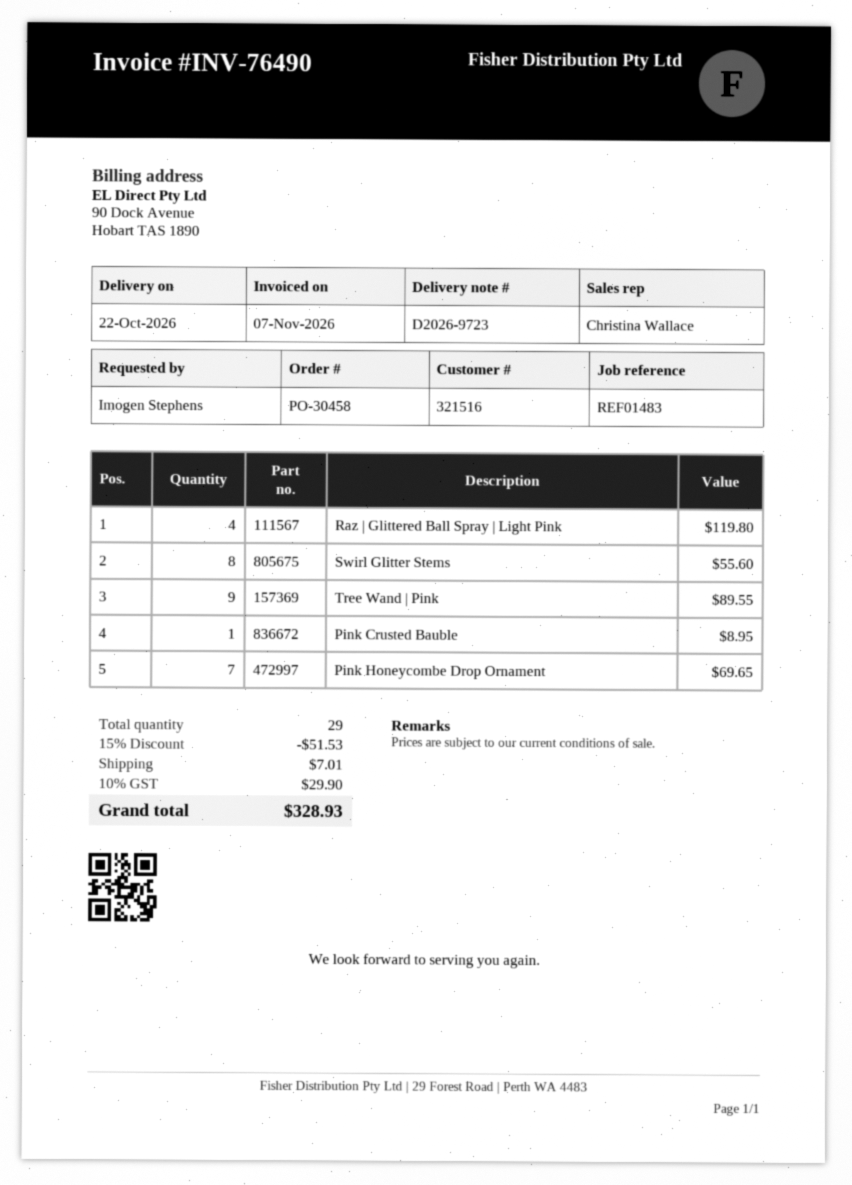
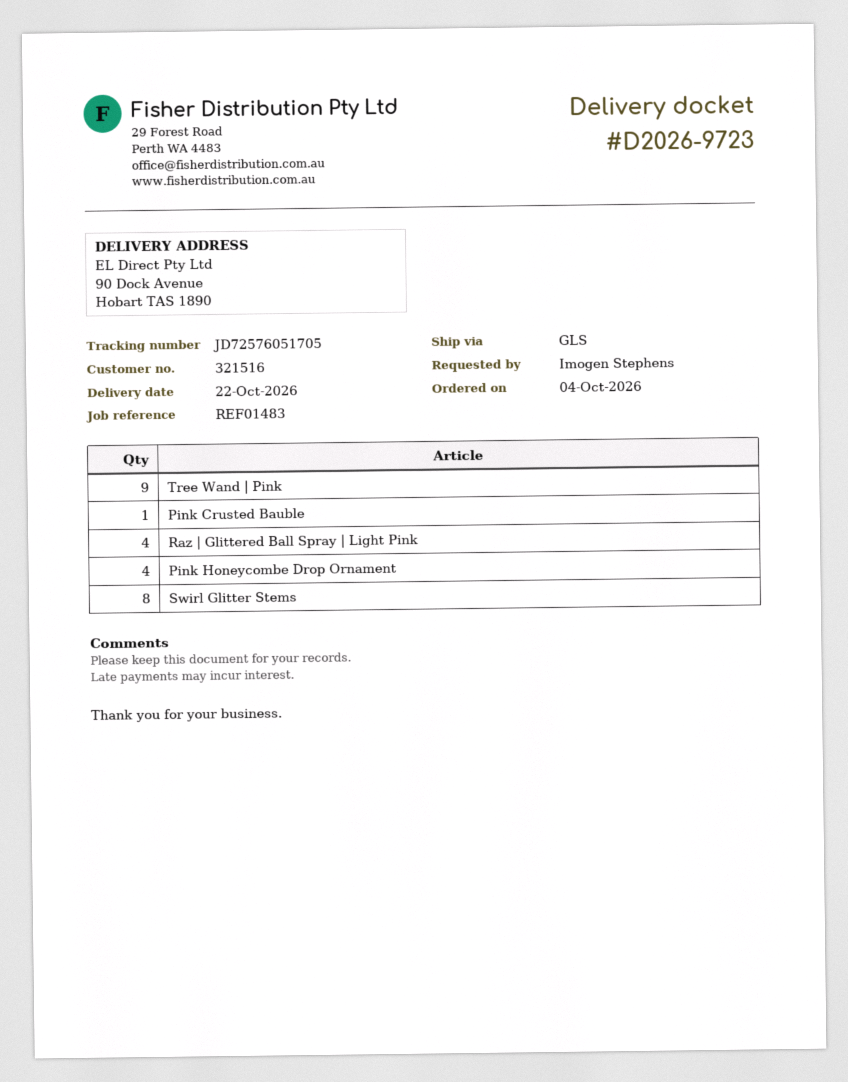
Pink Honeycombe Drop Ornament: 7 -> 4

